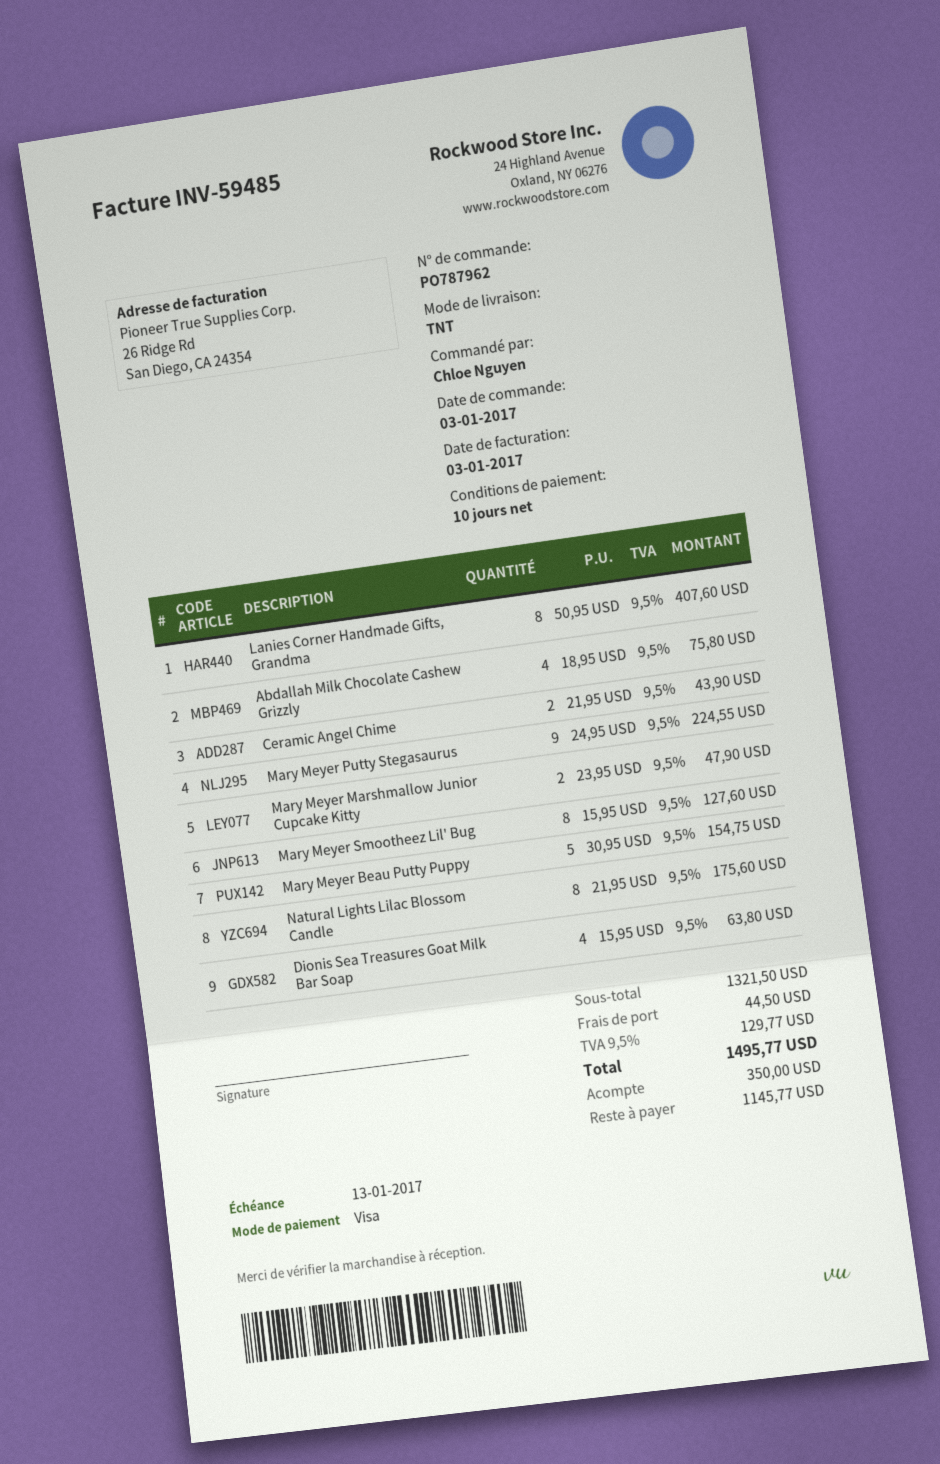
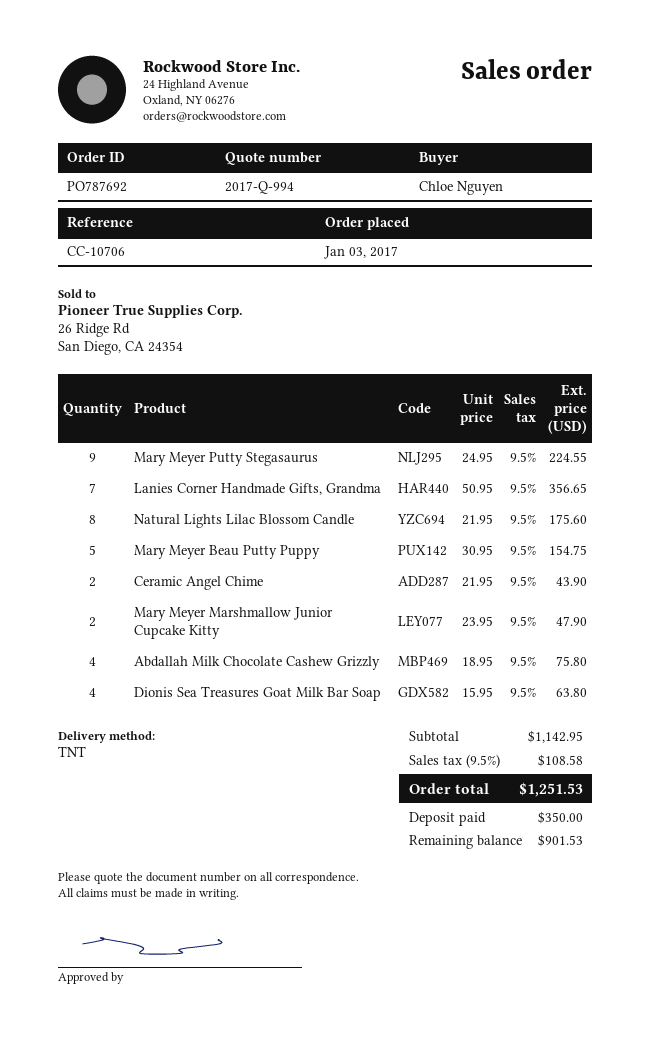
order number: PO787962 -> PO787692
Lanies Corner Handmade Gifts, Grandma: 8 x 50.95 = 407.60 -> 7 x 50.95 = 356.65
Mary Meyer Smootheez Lil' Bug: 8 x 15.95 = 127.60 -> none
subtotal: 1321.50 -> 1142.95
shipping: 44.50 -> none
tax: 9.5% = 129.77 -> 9.5% = 108.58
total: 1495.77 -> 1251.53
balance: 1145.77 -> 901.53

